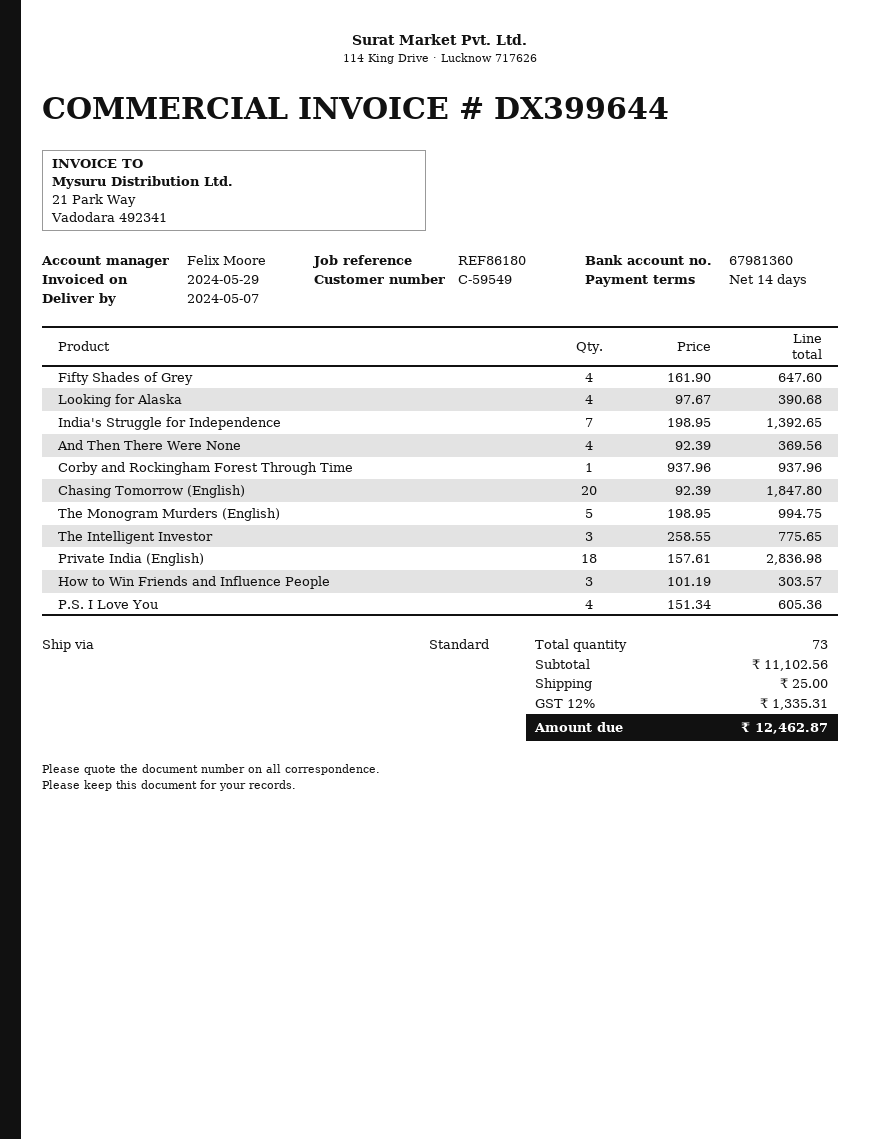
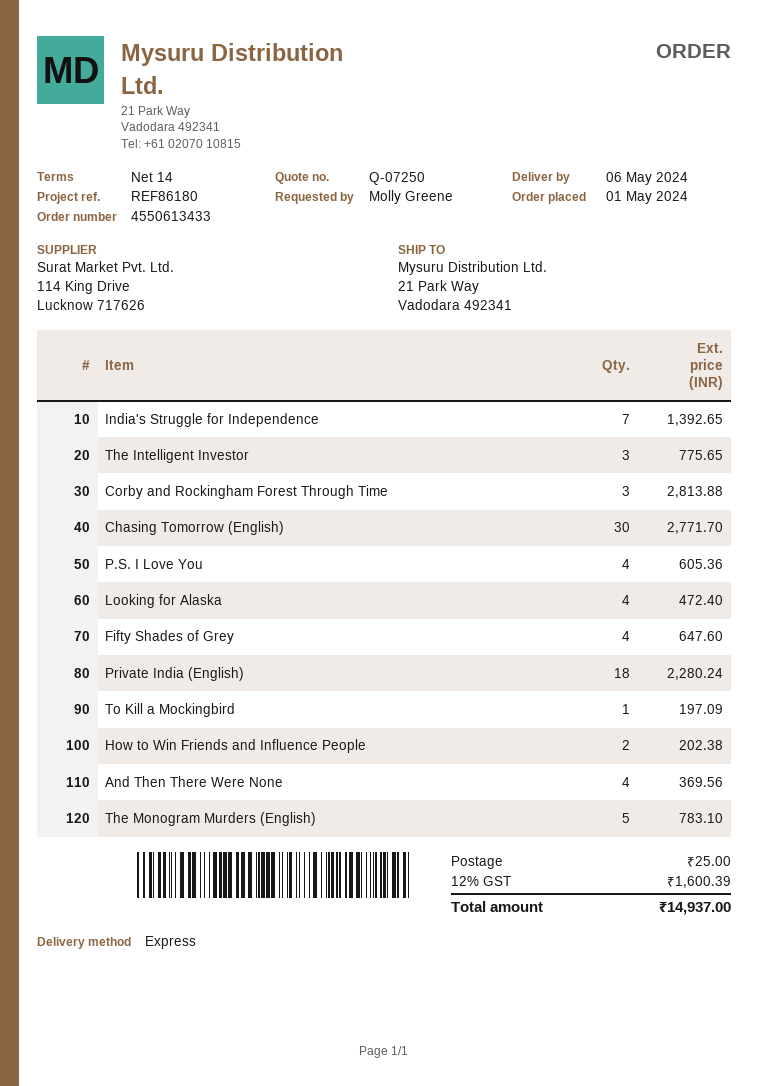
delivery date: 2024-05-07 -> 2024-05-06
shipping method: standard -> express
Looking for Alaska: 4 for 390.68 -> 4 for 472.40
Corby and Rockingham Forest Through Time: 1 for 937.96 -> 3 for 2813.88
Chasing Tomorrow (English): 20 for 1847.80 -> 30 for 2771.70
The Monogram Murders (English): 5 for 994.75 -> 5 for 783.10
Private India (English): 18 for 2836.98 -> 18 for 2280.24
How to Win Friends and Influence People: 3 for 303.57 -> 2 for 202.38
To Kill a Mockingbird: none -> 1 for 197.09
tax: 12% = 1335.31 -> 12% = 1600.39
total: 12462.87 -> 14937.00

